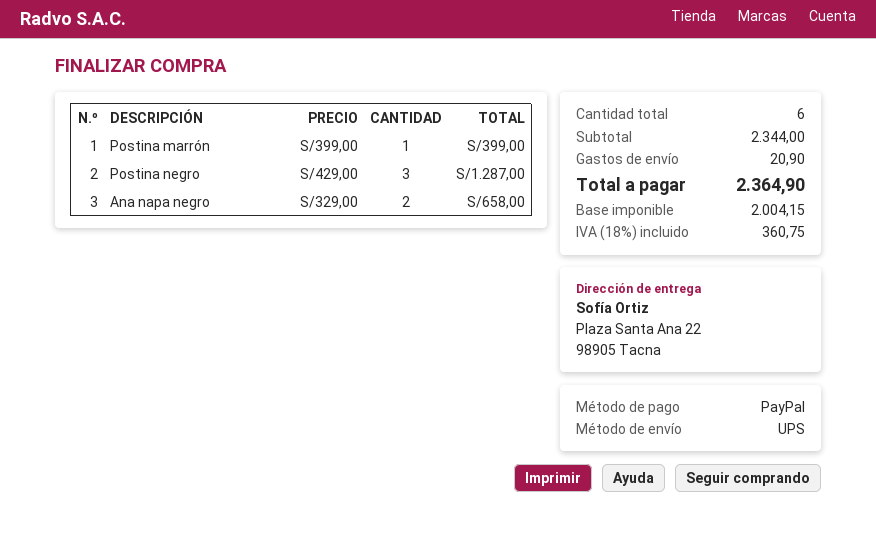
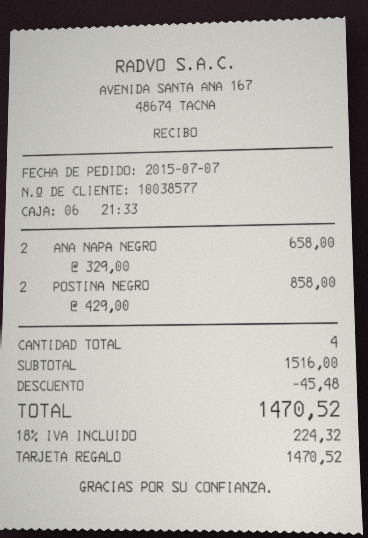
payment method: PayPal -> gift card
Postina marrón: 1 x 399.00 = 399.00 -> none
Postina negro: 3 x 429.00 = 1287.00 -> 2 x 429.00 = 858.00
total quantity: 6 -> 4
subtotal: 2344.00 -> 1516.00
discount: none -> 45.48
shipping: 20.90 -> none
tax: 18% = 360.75 -> 18% = 224.32
total: 2364.90 -> 1470.52

